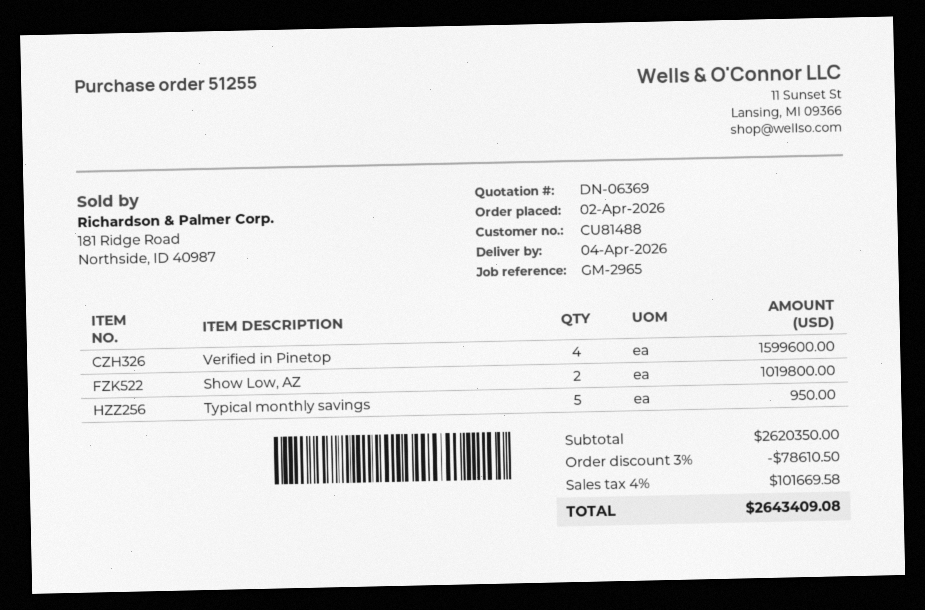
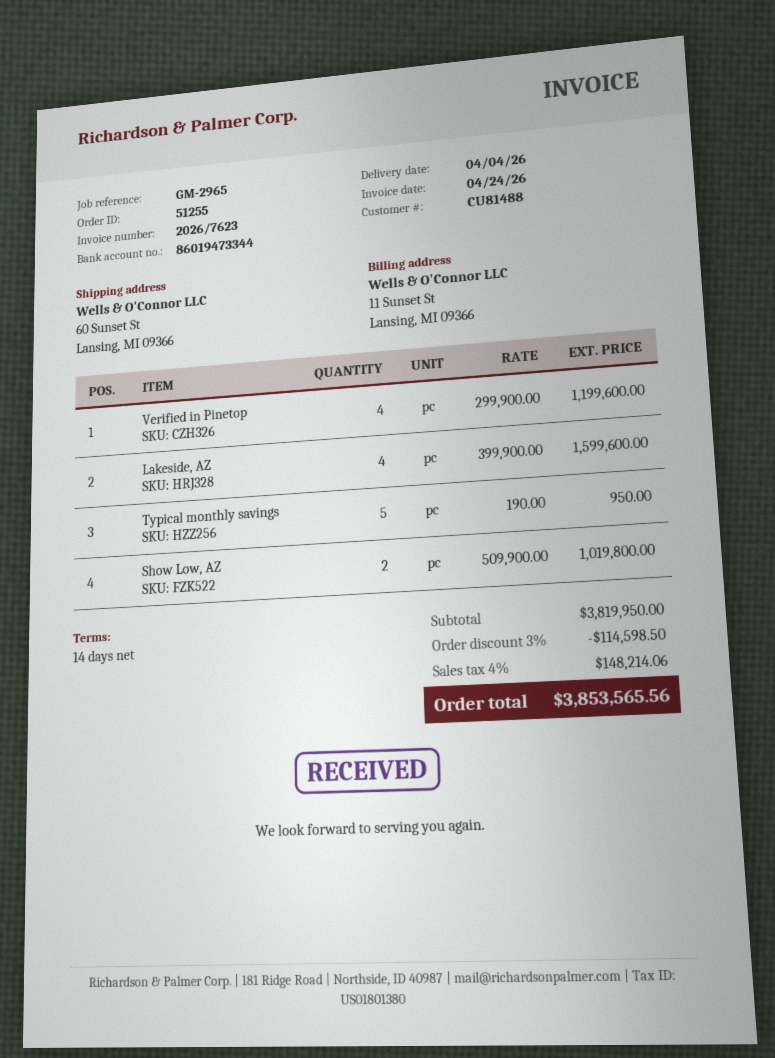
Verified in Pinetop: 4 for 1599600.00 -> 4 for 1199600.00
Lakeside, AZ: none -> 4 for 1599600.00
subtotal: 2620350.00 -> 3819950.00
discount: 3% = 78610.50 -> 3% = 114598.50
tax: 4% = 101669.58 -> 4% = 148214.06
total: 2643409.08 -> 3853565.56

